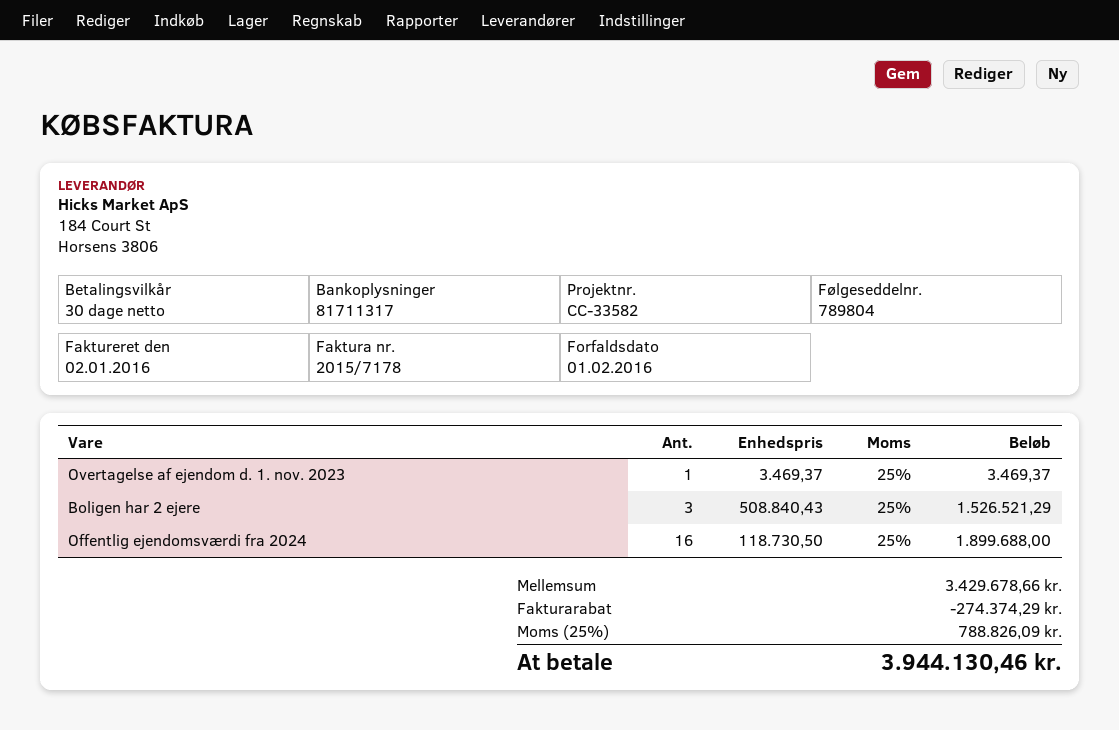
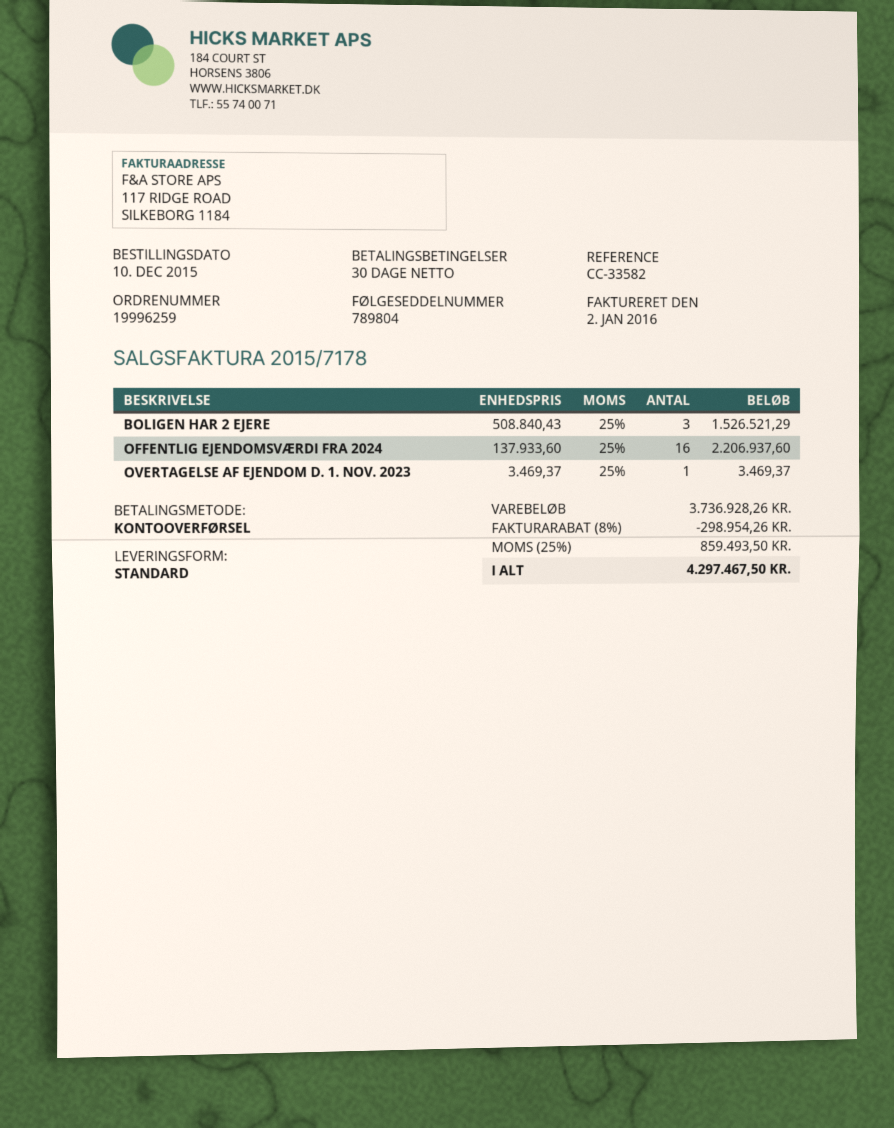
Offentlig ejendomsværdi fra 2024: 16 x 118730.50 = 1899688.00 -> 16 x 137933.60 = 2206937.60
subtotal: 3429678.66 -> 3736928.26
discount: 274374.29 -> 298954.26
tax: 25% = 788826.09 -> 25% = 859493.50
total: 3944130.46 -> 4297467.50

